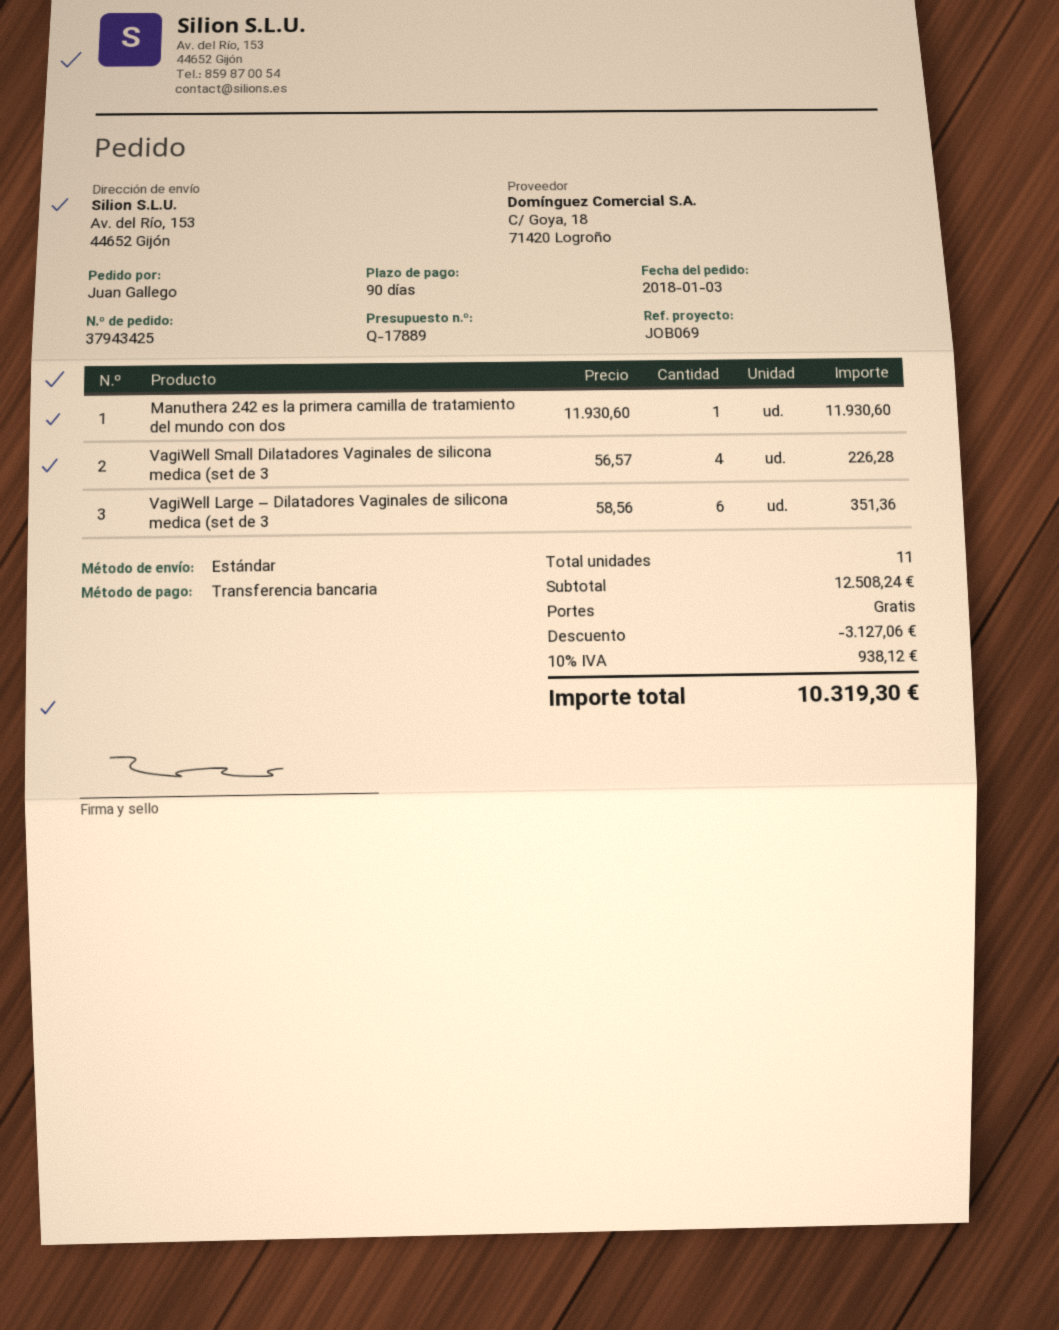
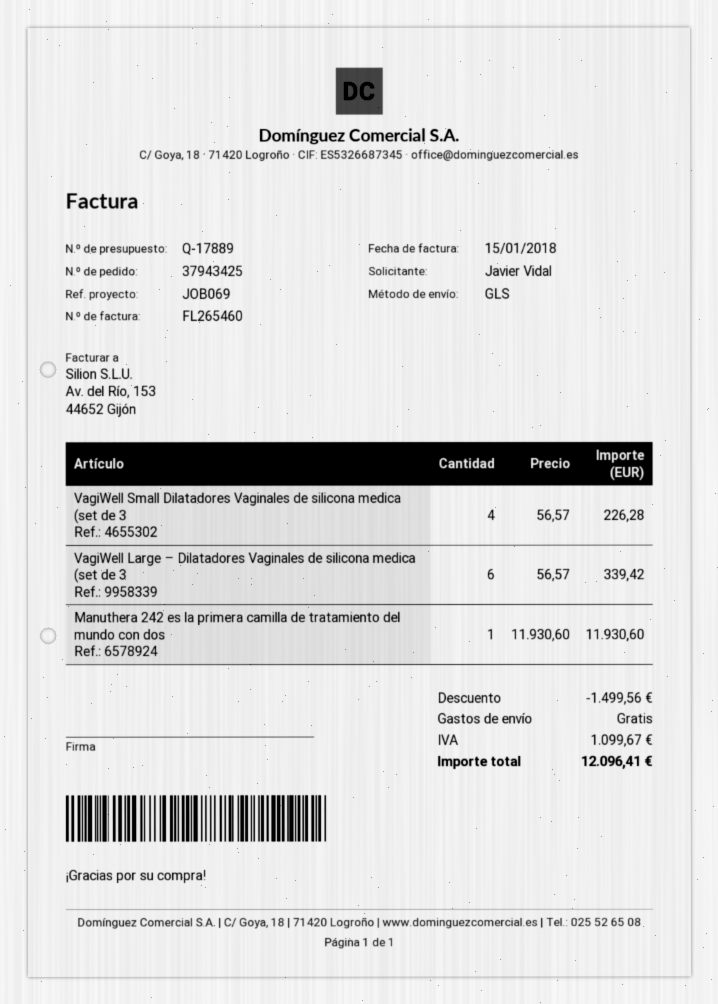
ordered by: Juan Gallego -> Javier Vidal
shipping method: standard -> GLS
VagiWell Large – Dilatadores Vaginales de silicona medica (set de 3: 6 x 58.56 = 351.36 -> 6 x 56.57 = 339.42
discount: 3127.06 -> 1499.56
tax: 938.12 -> 1099.67
total: 10319.30 -> 12096.41

